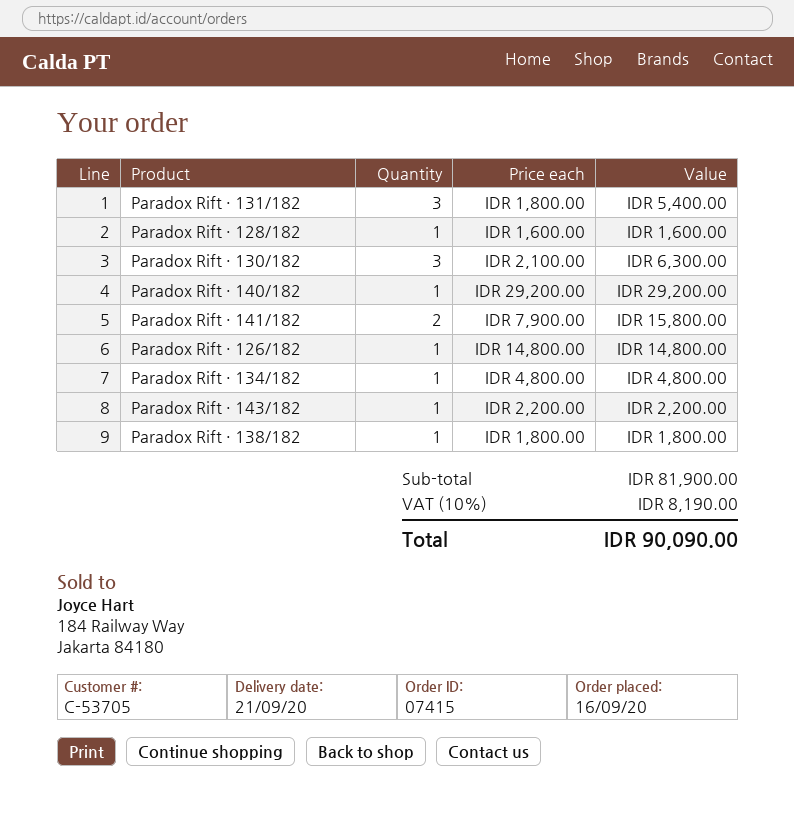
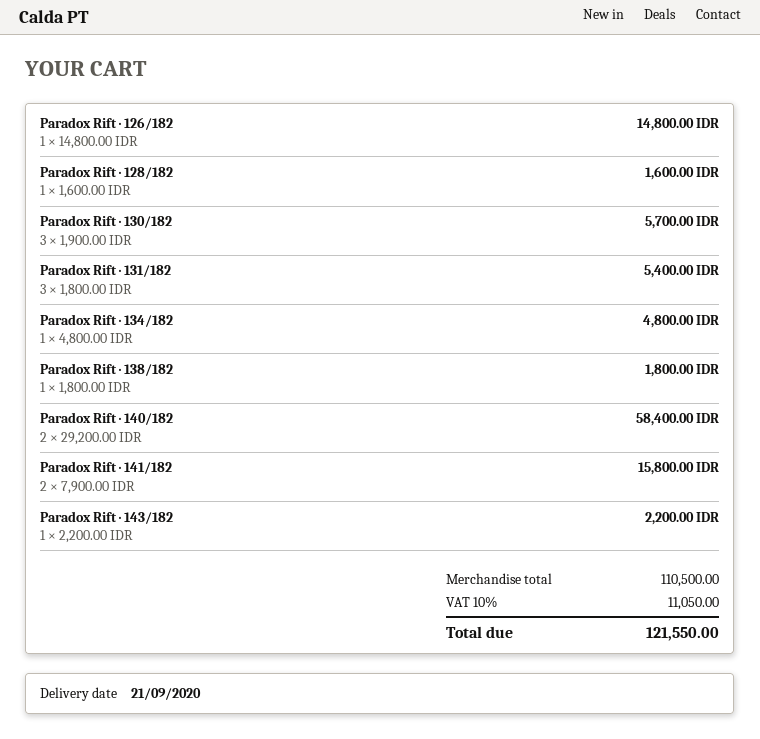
Paradox Rift · 130/182: 3 x 2100.00 = 6300.00 -> 3 x 1900.00 = 5700.00
Paradox Rift · 140/182: 1 x 29200.00 = 29200.00 -> 2 x 29200.00 = 58400.00
subtotal: 81900.00 -> 110500.00
tax: 10% = 8190.00 -> 10% = 11050.00
total: 90090.00 -> 121550.00

